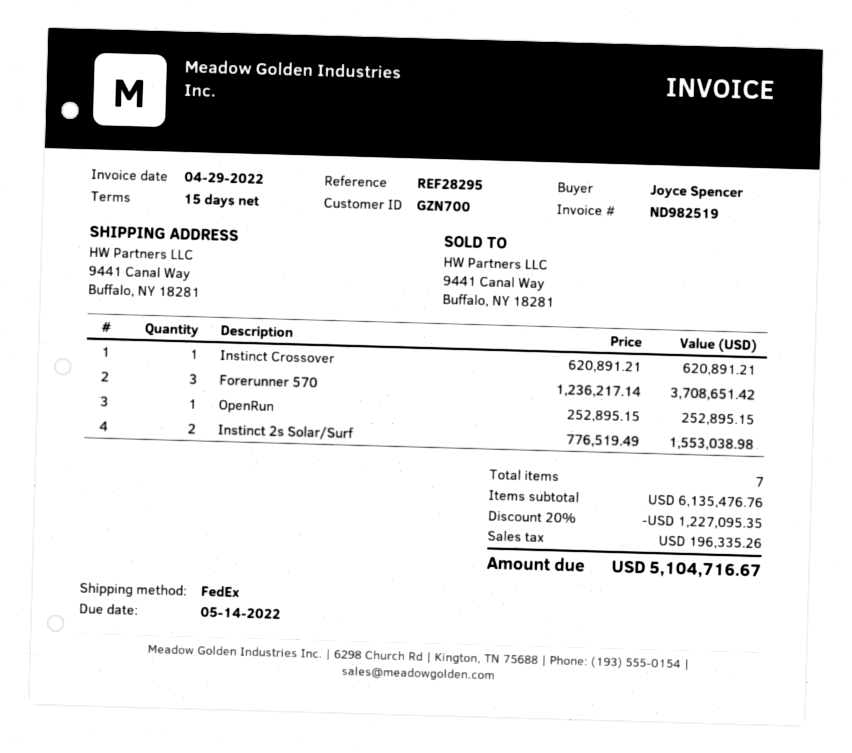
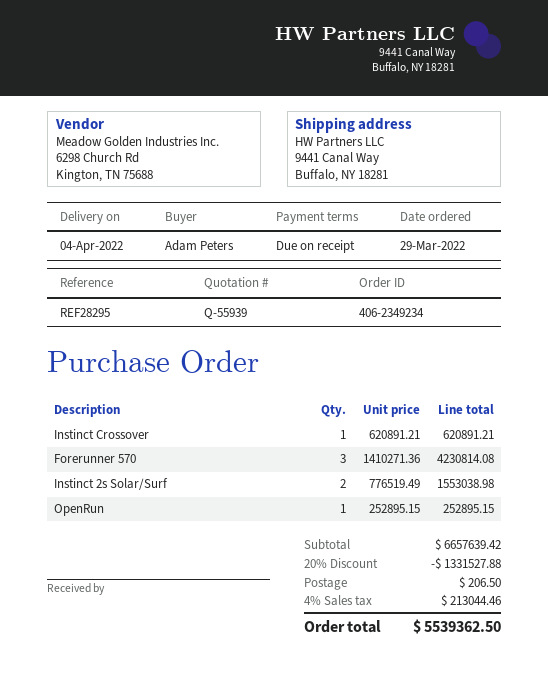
payment terms: 15 days -> on receipt
ordered by: Joyce Spencer -> Adam Peters
Forerunner 570: 3 x 1236217.14 = 3708651.42 -> 3 x 1410271.36 = 4230814.08
subtotal: 6135476.76 -> 6657639.42
discount: 20% = 1227095.35 -> 20% = 1331527.88
shipping: none -> 206.50
tax: 196335.26 -> 213044.46
total: 5104716.67 -> 5539362.50

